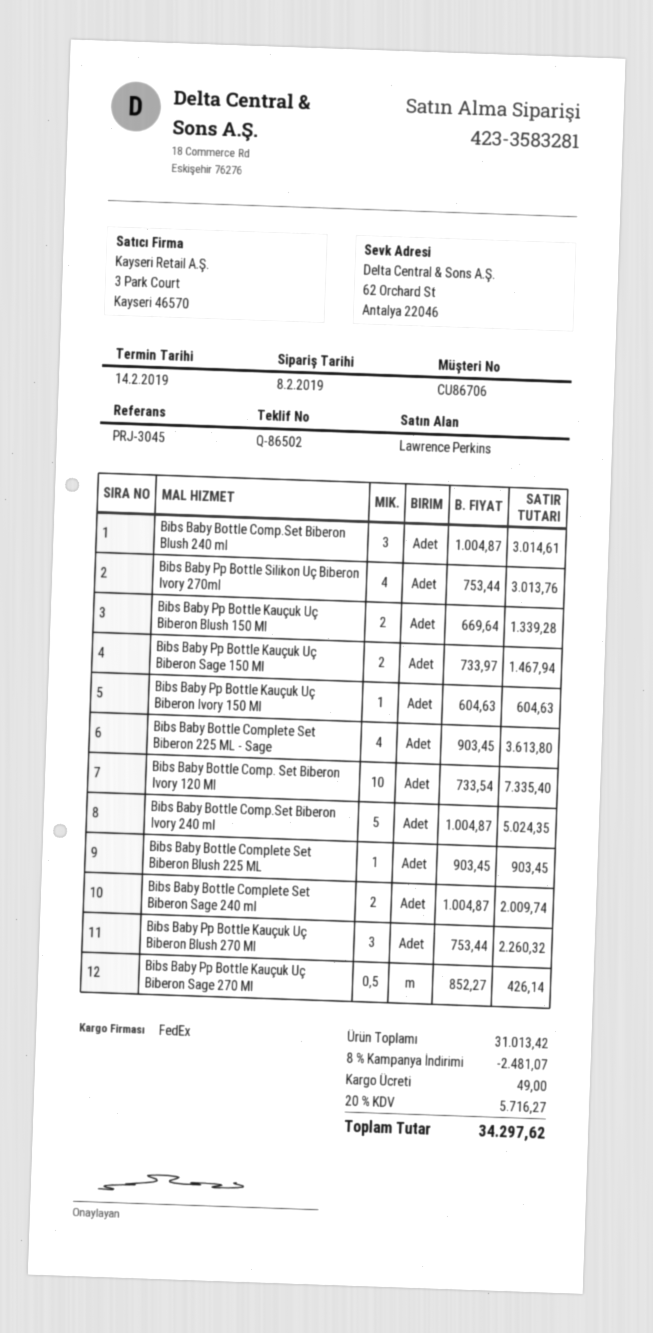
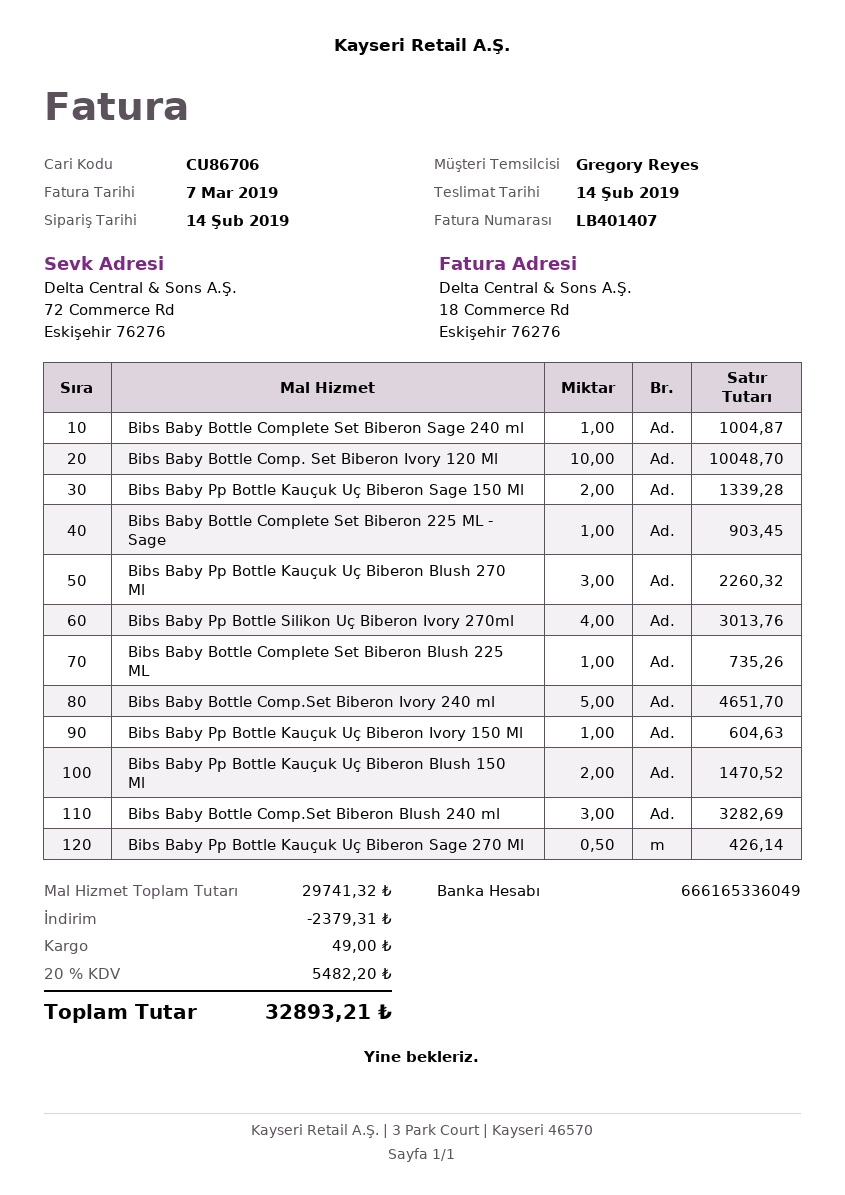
order date: 2019-02-08 -> 2019-02-14
ship to: 62 Orchard St, Antalya 22046 -> 72 Commerce Rd, Eskişehir 76276
Bibs Baby Bottle Comp.Set Biberon Blush 240 ml: 3 for 3014.61 -> 3 for 3282.69
Bibs Baby Pp Bottle Kauçuk Uç Biberon Blush 150 Ml: 2 for 1339.28 -> 2 for 1470.52
Bibs Baby Pp Bottle Kauçuk Uç Biberon Sage 150 Ml: 2 for 1467.94 -> 2 for 1339.28
Bibs Baby Bottle Complete Set Biberon 225 ML - Sage: 4 for 3613.80 -> 1 for 903.45
Bibs Baby Bottle Comp. Set Biberon Ivory 120 Ml: 10 for 7335.40 -> 10 for 10048.70
Bibs Baby Bottle Comp.Set Biberon Ivory 240 ml: 5 for 5024.35 -> 5 for 4651.70
Bibs Baby Bottle Complete Set Biberon Blush 225 ML: 1 for 903.45 -> 1 for 735.26
Bibs Baby Bottle Complete Set Biberon Sage 240 ml: 2 for 2009.74 -> 1 for 1004.87
subtotal: 31013.42 -> 29741.32
discount: 2481.07 -> 2379.31
tax: 20% = 5716.27 -> 20% = 5482.20
total: 34297.62 -> 32893.21

